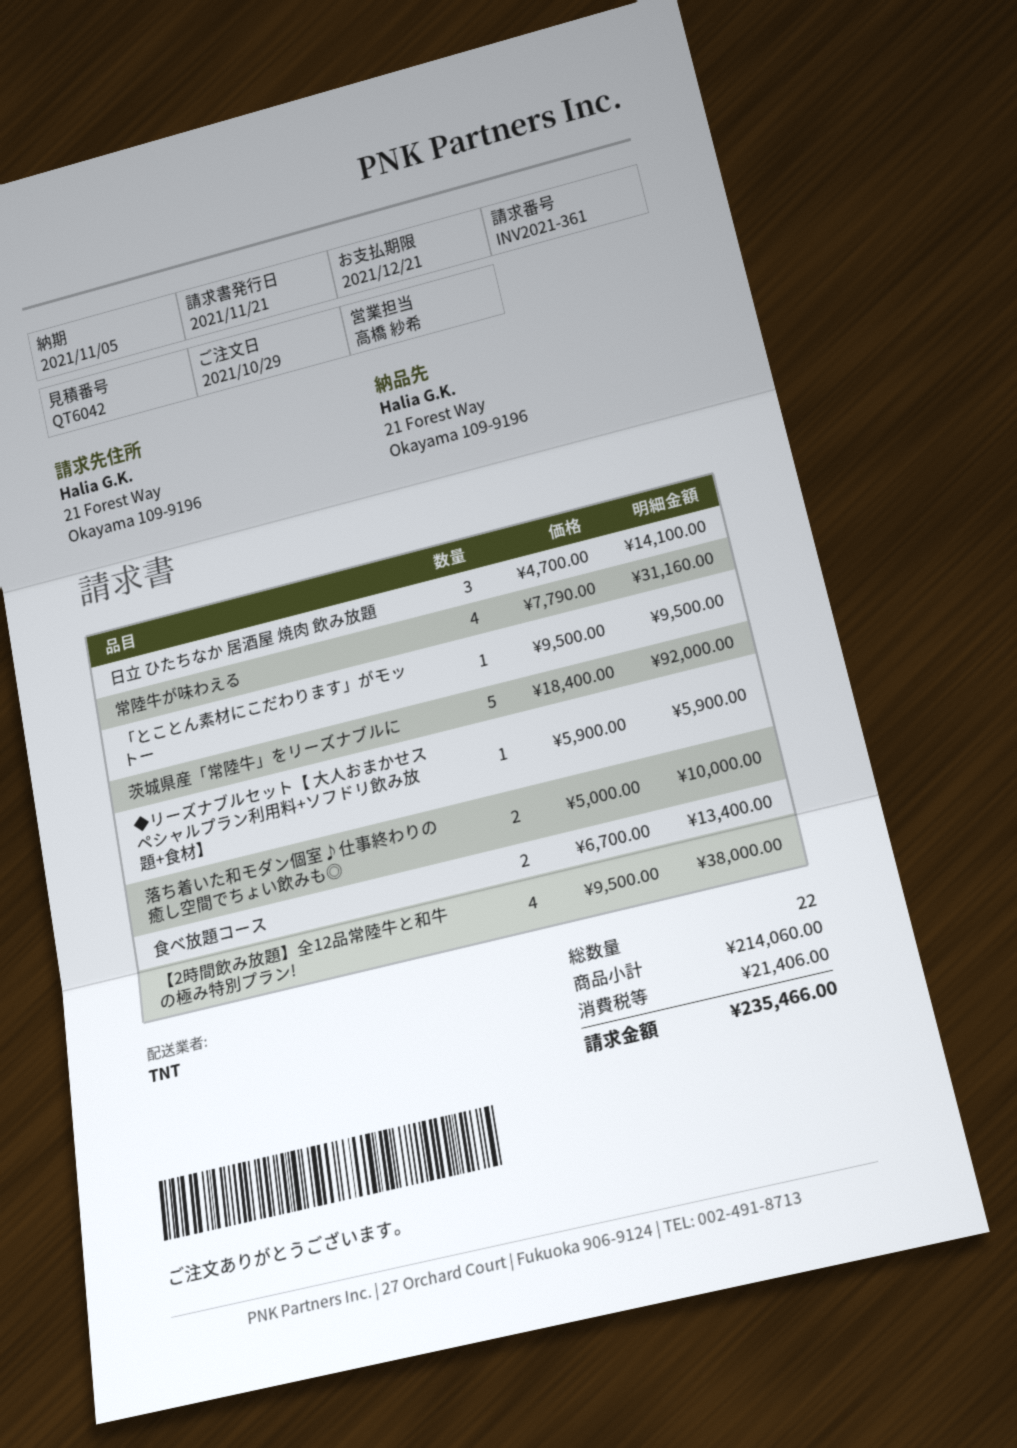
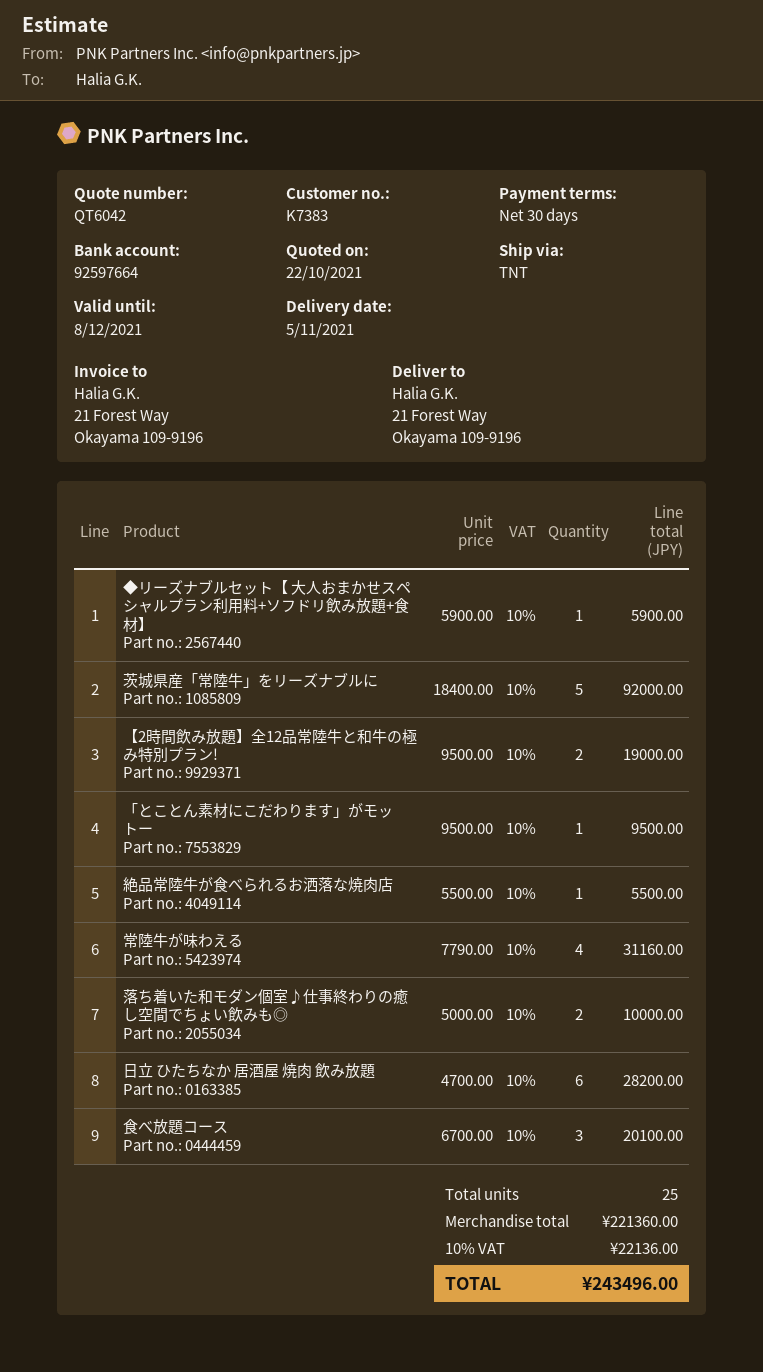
日立 ひたちなか 居酒屋 焼肉 飲み放題: 3 x 4700.00 = 14100.00 -> 6 x 4700.00 = 28200.00
食べ放題コース: 2 x 6700.00 = 13400.00 -> 3 x 6700.00 = 20100.00
【2時間飲み放題】全12品常陸牛と和牛の極み特別プラン!: 4 x 9500.00 = 38000.00 -> 2 x 9500.00 = 19000.00
絶品常陸牛が食べられるお洒落な焼肉店: none -> 1 x 5500.00 = 5500.00
total quantity: 22 -> 25
subtotal: 214060.00 -> 221360.00
tax: 21406.00 -> 22136.00
total: 235466.00 -> 243496.00

